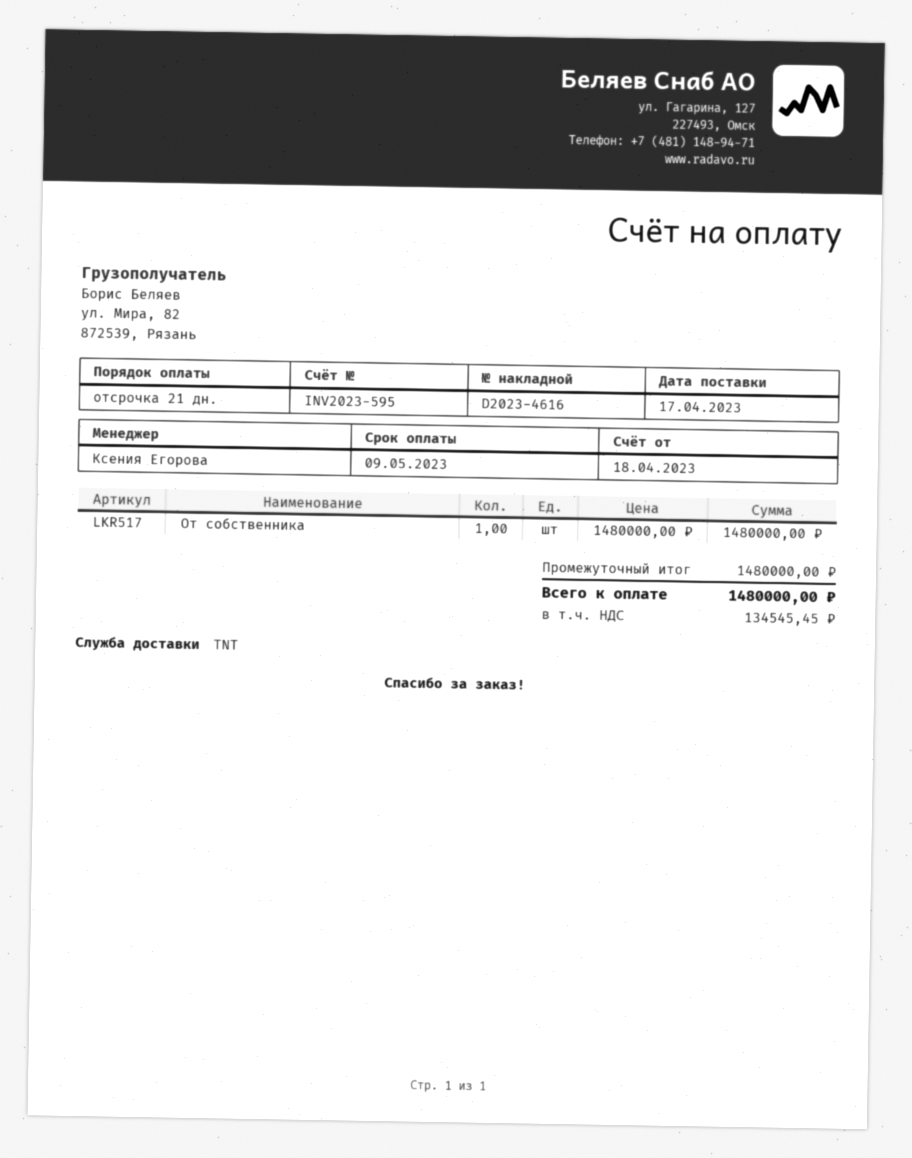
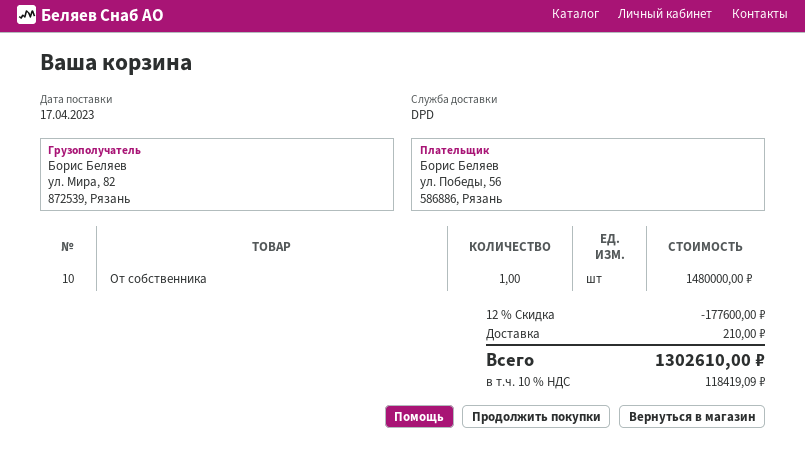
shipping method: TNT -> DPD
discount: none -> 12% = 177600.00
shipping: none -> 210.00
tax: 134545.45 -> 118419.09
total: 1480000.00 -> 1302610.00

